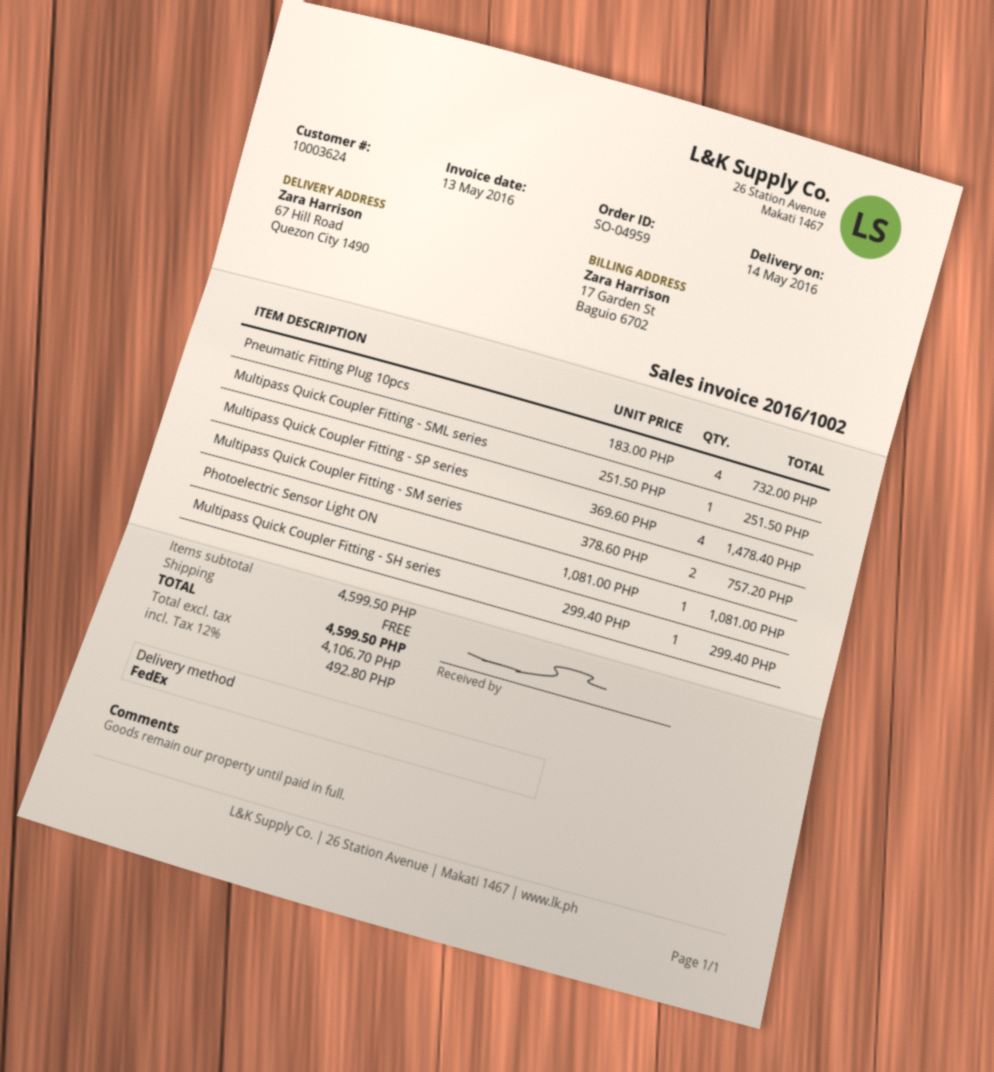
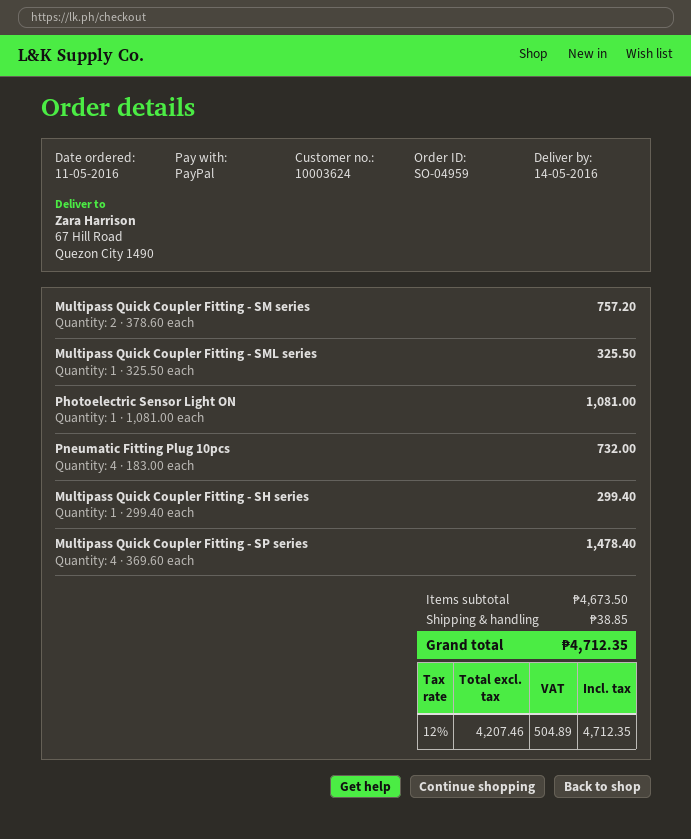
Multipass Quick Coupler Fitting - SML series: 1 x 251.50 = 251.50 -> 1 x 325.50 = 325.50
subtotal: 4599.50 -> 4673.50
shipping: 0.00 -> 38.85
net: 4106.70 -> 4207.46
tax: 12% = 492.80 -> 12% = 504.89
total: 4599.50 -> 4712.35

